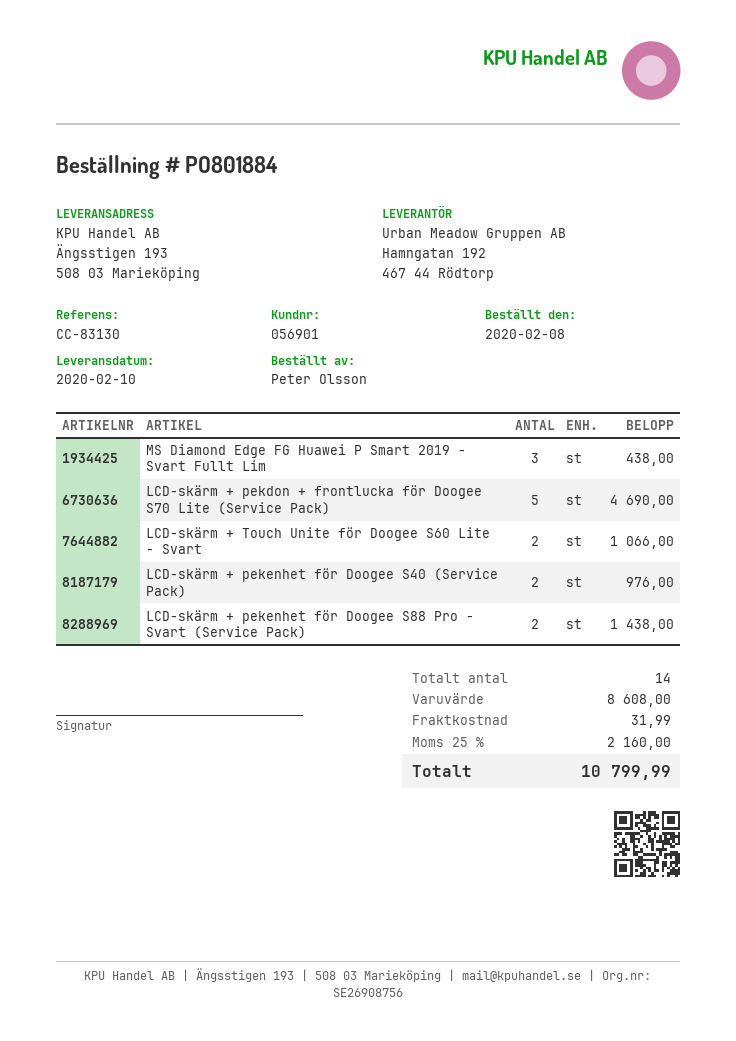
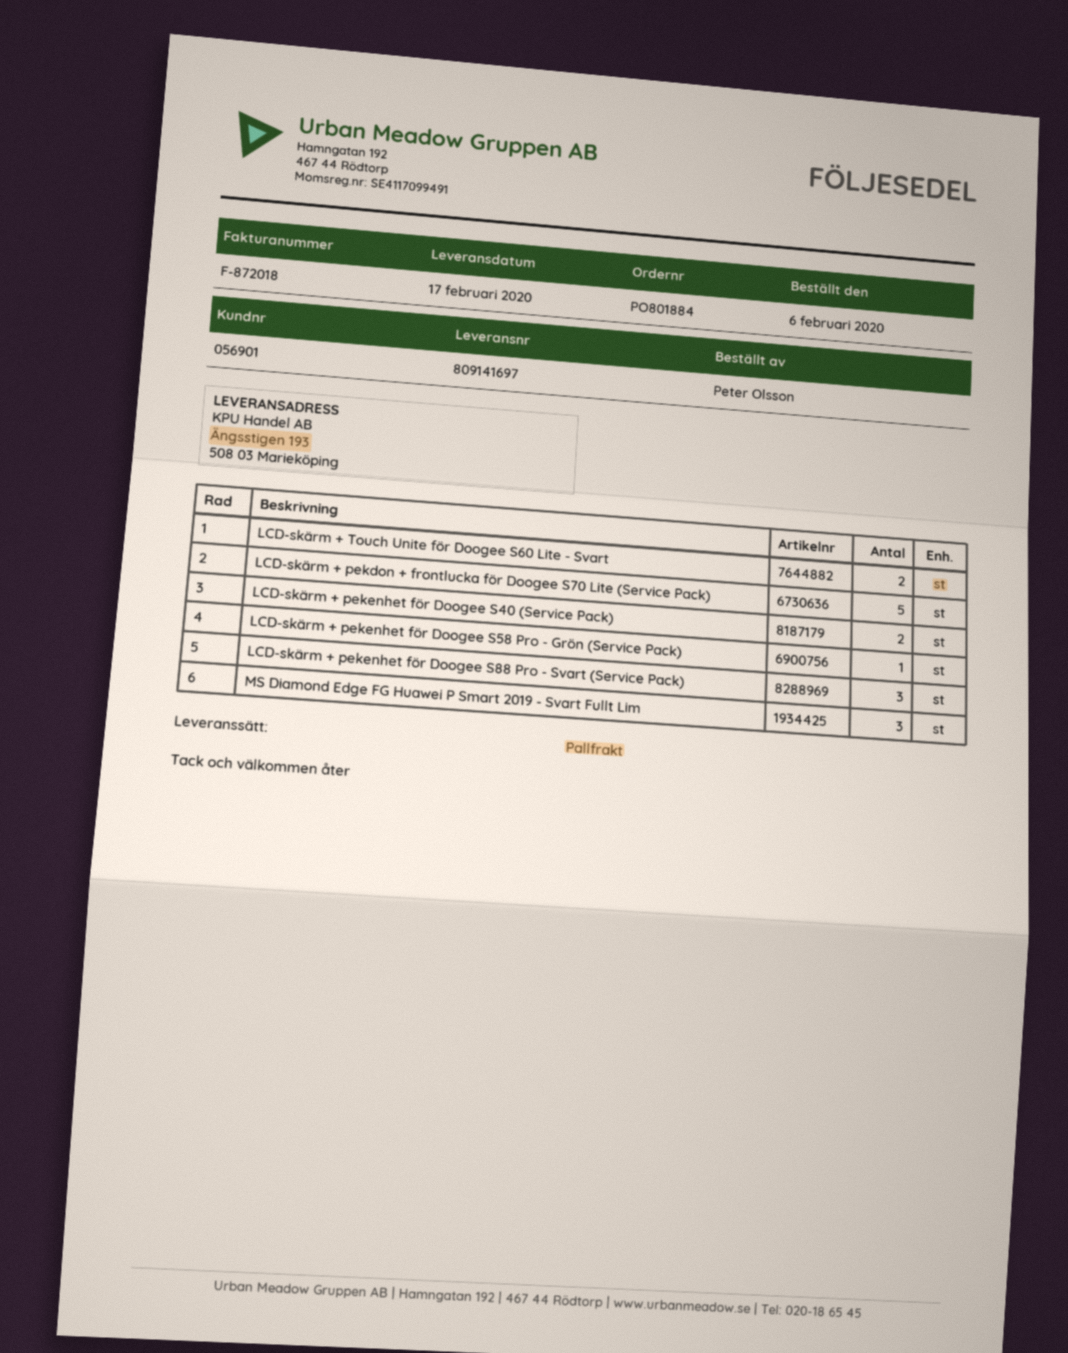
order date: 2020-02-08 -> 2020-02-06
delivery date: 2020-02-10 -> 2020-02-17
LCD-skärm + pekenhet för Doogee S88 Pro - Svart (Service Pack): 2 -> 3
LCD-skärm + pekenhet för Doogee S58 Pro - Grön (Service Pack): none -> 1

